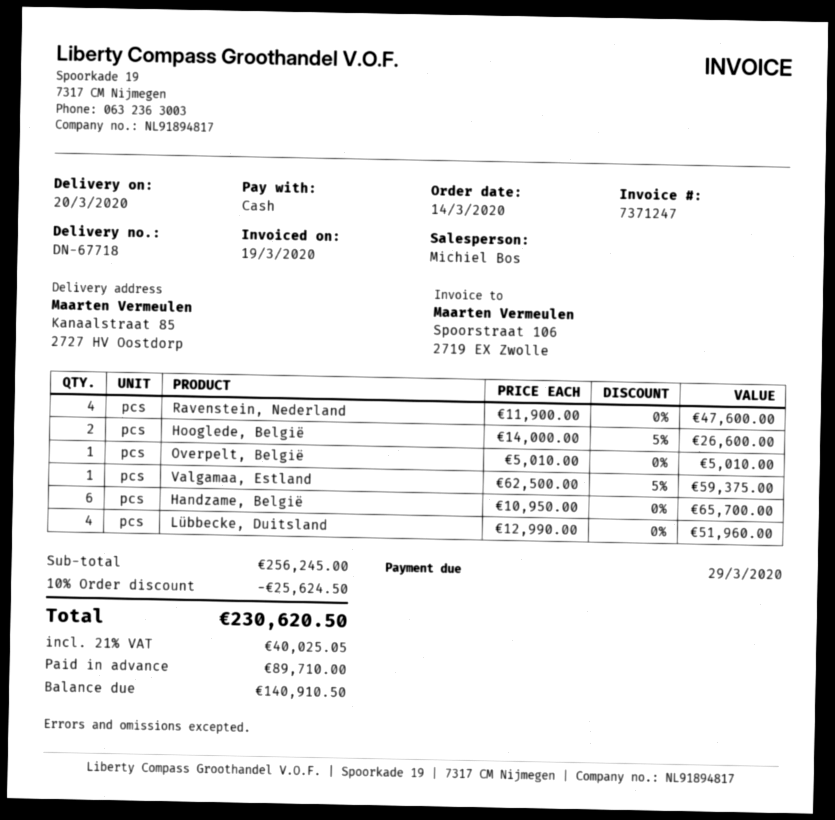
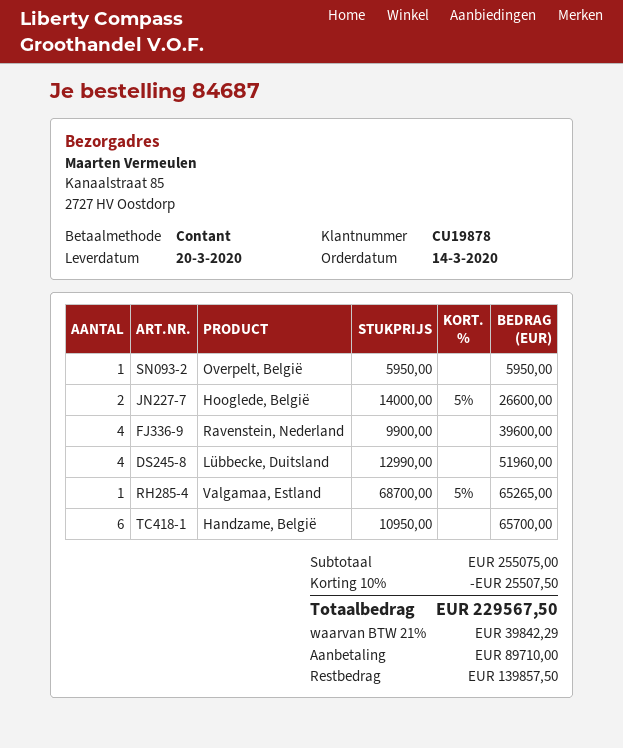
Ravenstein, Nederland: 4 x 11900.00 = 47600.00 -> 4 x 9900.00 = 39600.00
Overpelt, België: 1 x 5010.00 = 5010.00 -> 1 x 5950.00 = 5950.00
Valgamaa, Estland: 1 x 62500.00 - 5% = 59375.00 -> 1 x 68700.00 - 5% = 65265.00
subtotal: 256245.00 -> 255075.00
discount: 10% = 25624.50 -> 10% = 25507.50
tax: 21% = 40025.05 -> 21% = 39842.29
total: 230620.50 -> 229567.50
balance: 140910.50 -> 139857.50

